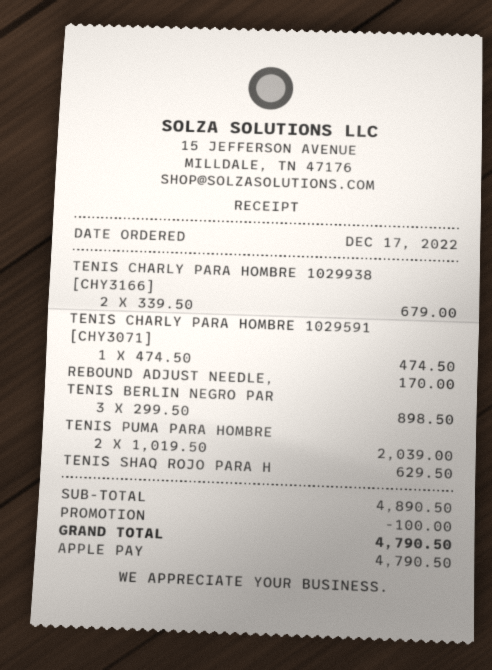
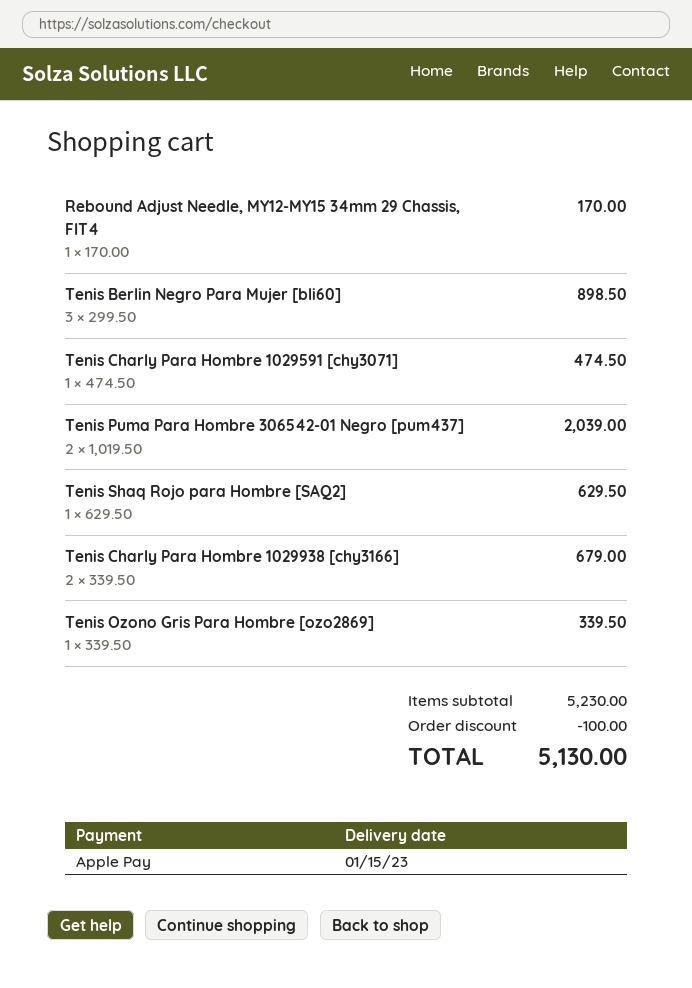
Tenis Ozono Gris Para Hombre [ozo2869]: none -> 1 x 339.50 = 339.50
subtotal: 4890.50 -> 5230.00
total: 4790.50 -> 5130.00

